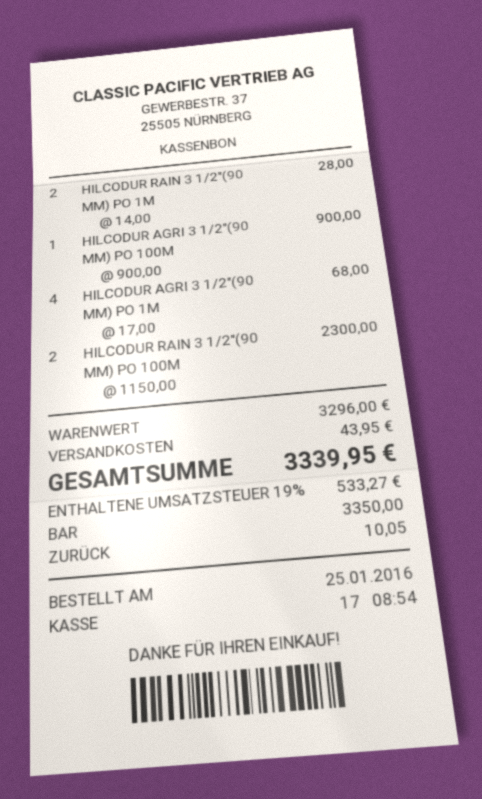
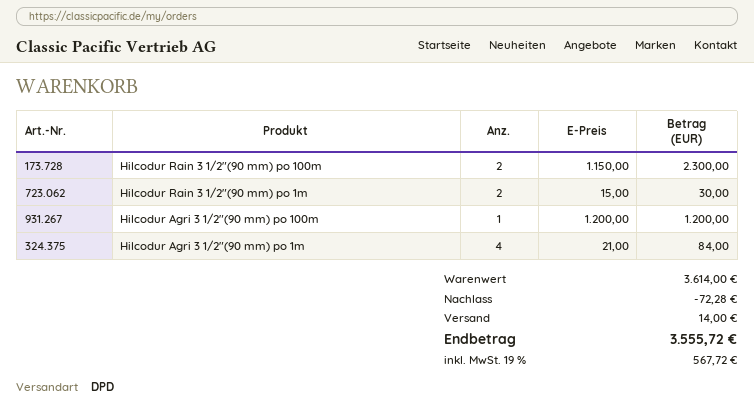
HILCODUR RAIN 3 1/2"(90 MM) PO 1M: 2 x 14.00 = 28.00 -> 2 x 15.00 = 30.00
HILCODUR AGRI 3 1/2"(90 MM) PO 100M: 1 x 900.00 = 900.00 -> 1 x 1200.00 = 1200.00
HILCODUR AGRI 3 1/2"(90 MM) PO 1M: 4 x 17.00 = 68.00 -> 4 x 21.00 = 84.00
subtotal: 3296.00 -> 3614.00
discount: none -> 72.28
shipping: 43.95 -> 14.00
tax: 19% = 533.27 -> 19% = 567.72
total: 3339.95 -> 3555.72

